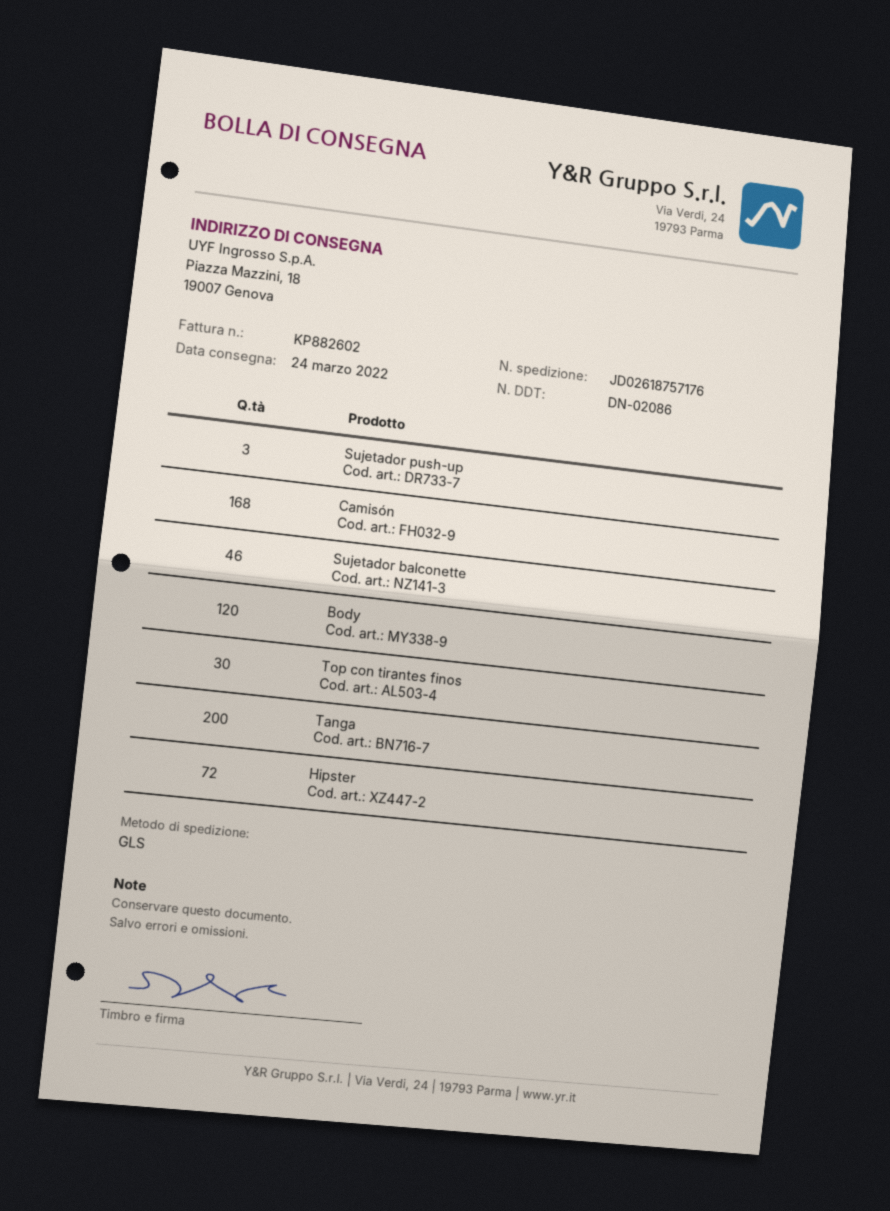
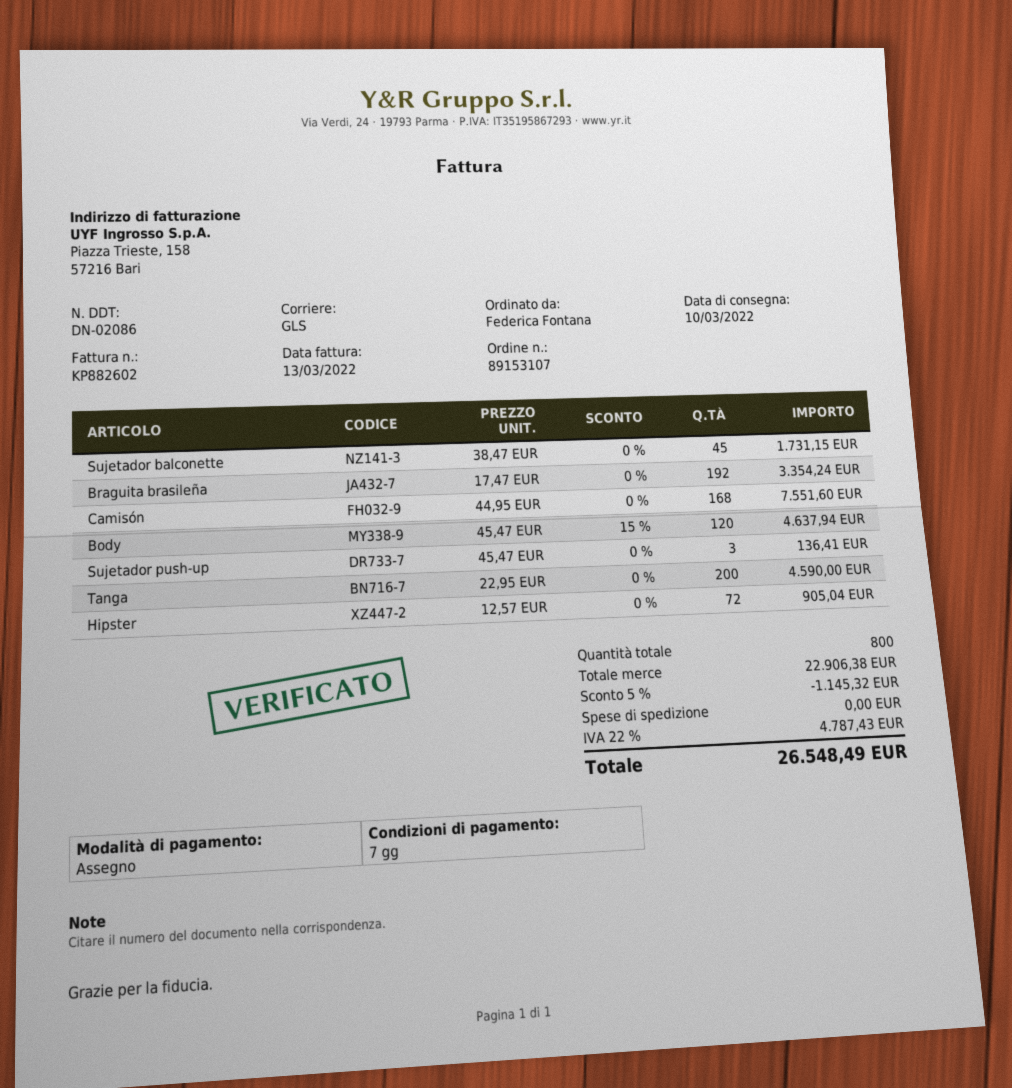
delivery date: 2022-03-24 -> 2022-03-10
Sujetador balconette: 46 -> 45
Top con tirantes finos: 30 -> none
Braguita brasileña: none -> 192

